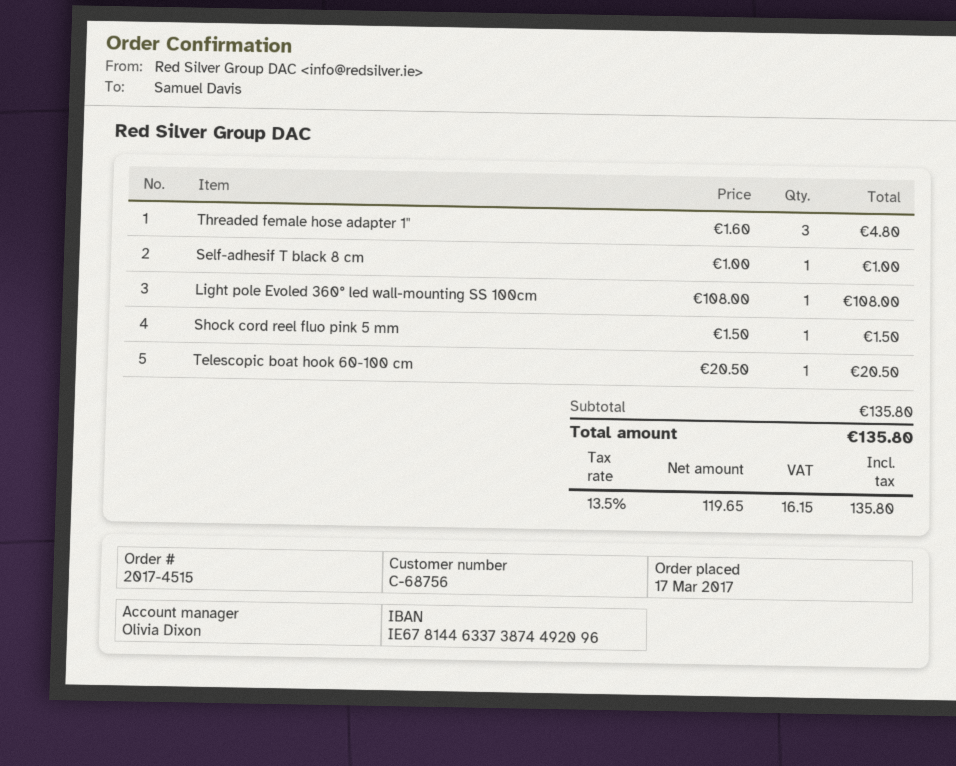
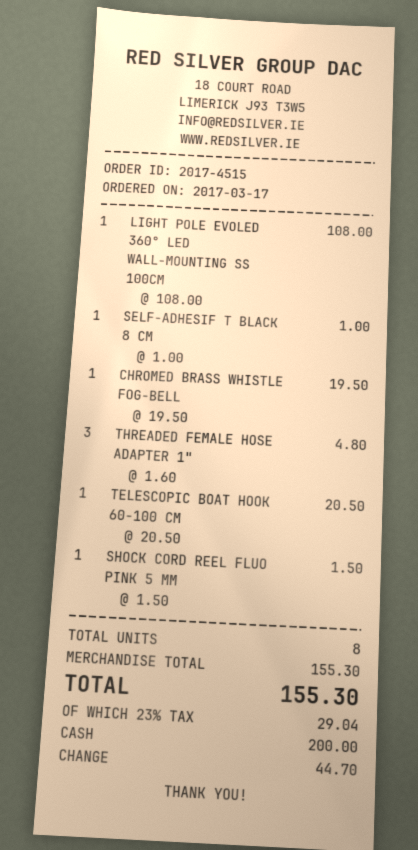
CHROMED BRASS WHISTLE FOG-BELL: none -> 1 x 19.50 = 19.50
subtotal: 135.80 -> 155.30
tax: 13.5% = 16.15 -> 23% = 29.04
total: 135.80 -> 155.30

